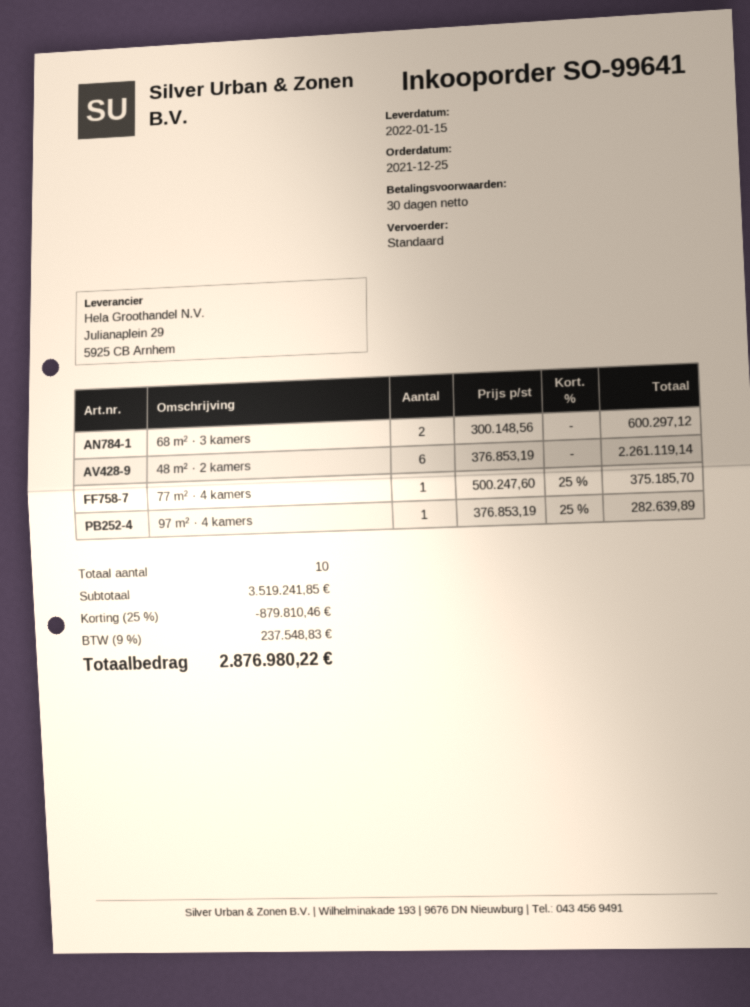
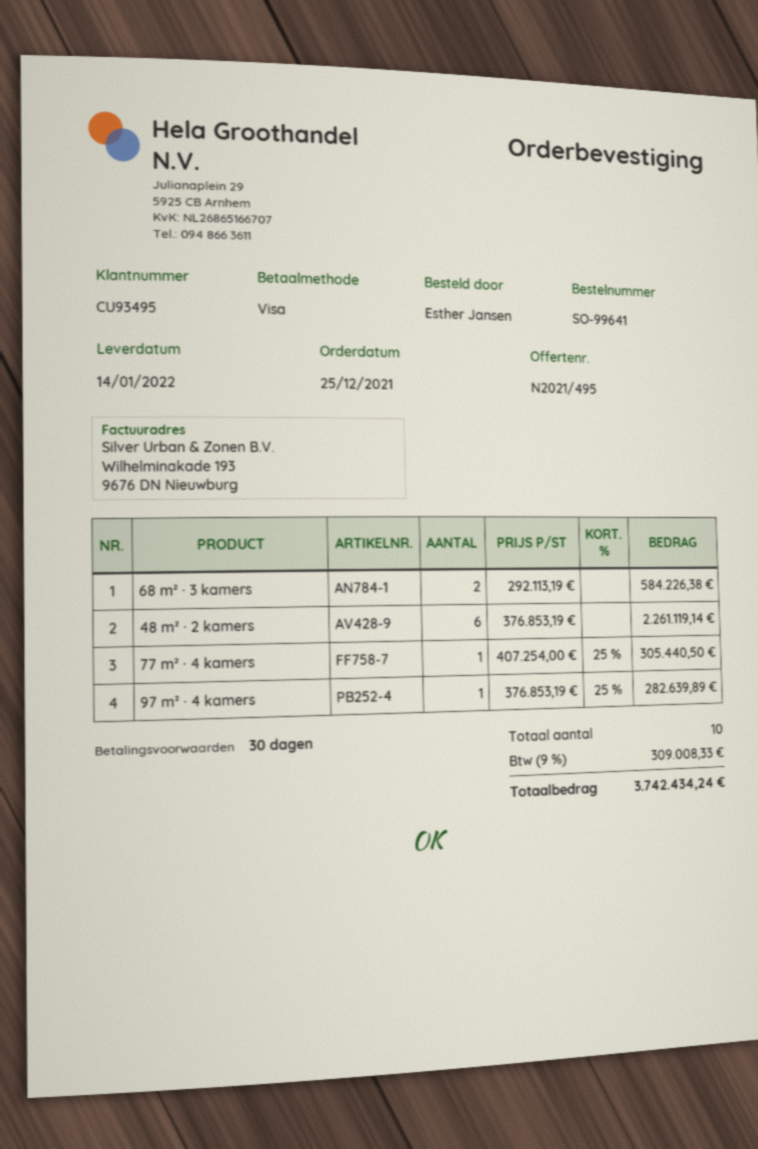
delivery date: 2022-01-15 -> 2022-01-14
68 m² · 3 kamers: 2 x 300148.56 = 600297.12 -> 2 x 292113.19 = 584226.38
77 m² · 4 kamers: 1 x 500247.60 - 25% = 375185.70 -> 1 x 407254.00 - 25% = 305440.50
discount: 25% = 879810.46 -> none
tax: 9% = 237548.83 -> 9% = 309008.33
total: 2876980.22 -> 3742434.24

